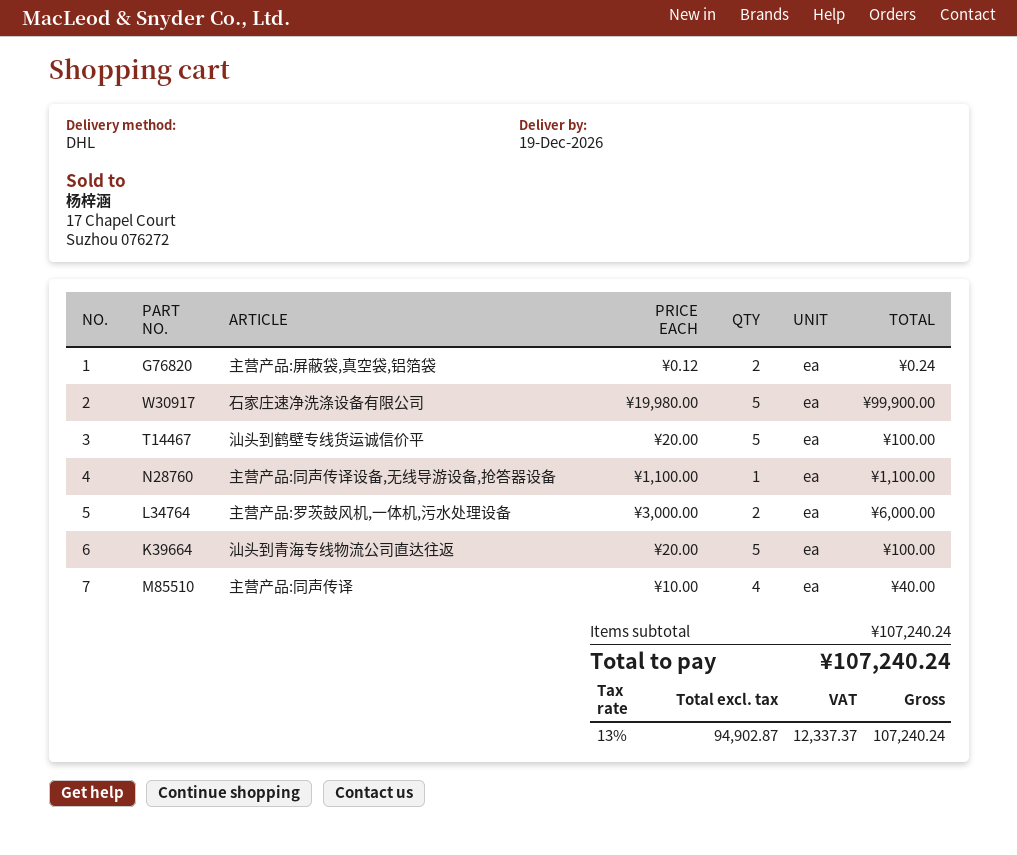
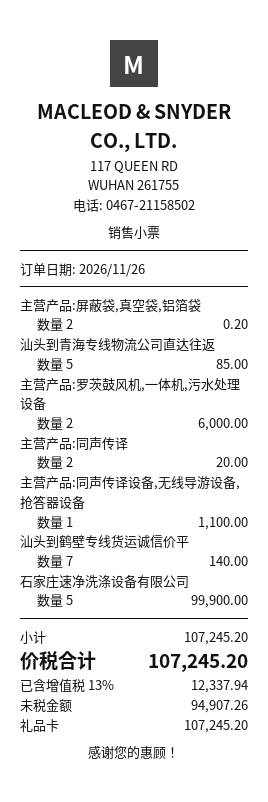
主营产品:屏蔽袋,真空袋,铝箔袋: 2 for 0.24 -> 2 for 0.20
汕头到鹤壁专线货运诚信价平: 5 for 100.00 -> 7 for 140.00
汕头到青海专线物流公司直达往返: 5 for 100.00 -> 5 for 85.00
主营产品:同声传译: 4 for 40.00 -> 2 for 20.00
subtotal: 107240.24 -> 107245.20
net: 94902.87 -> 94907.26
tax: 13% = 12337.37 -> 13% = 12337.94
total: 107240.24 -> 107245.20

